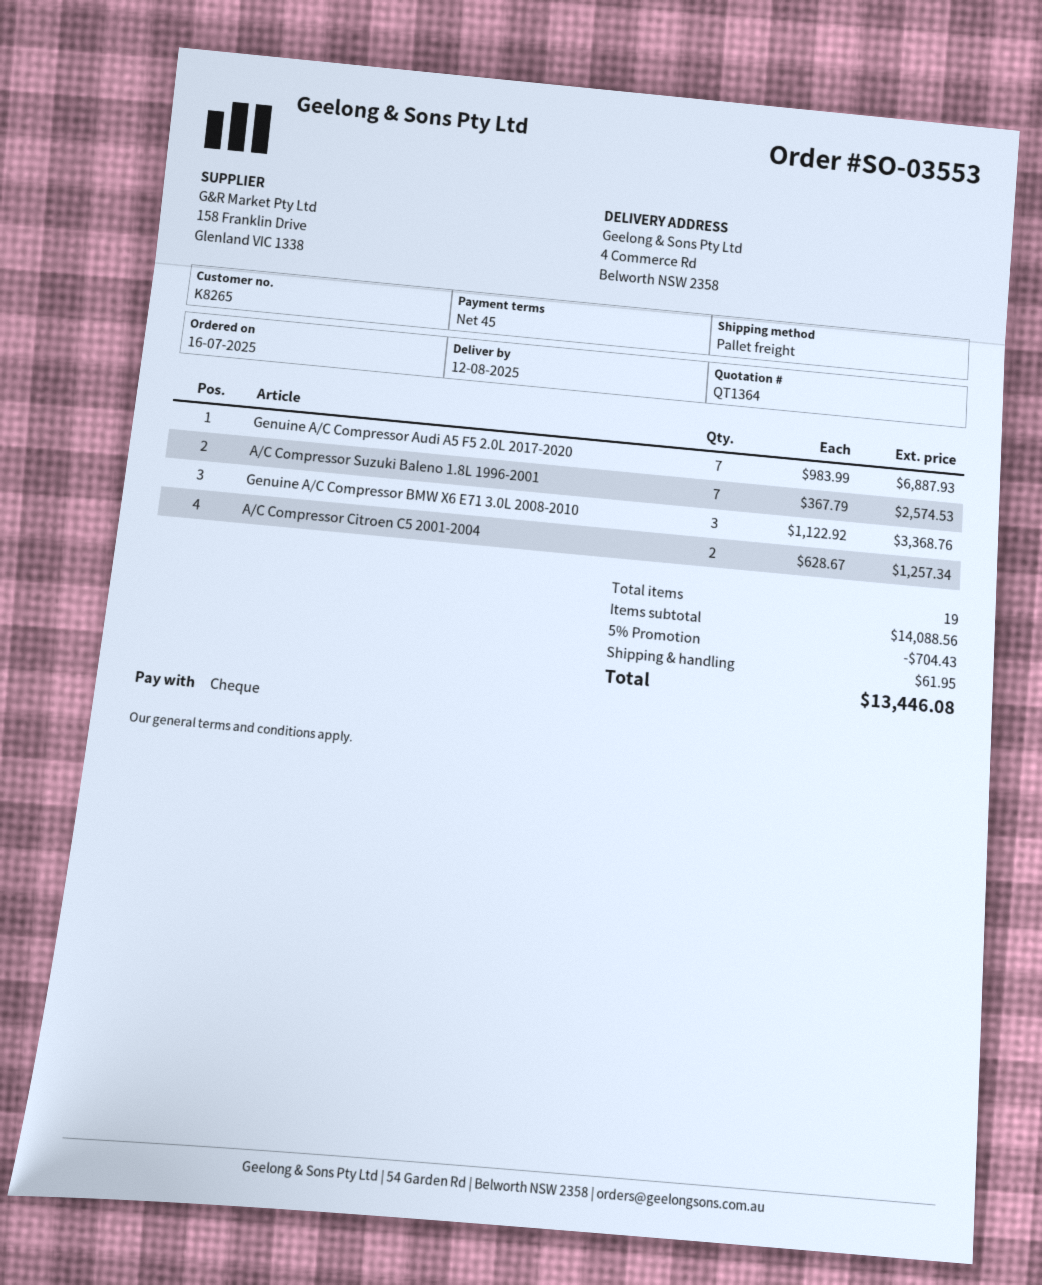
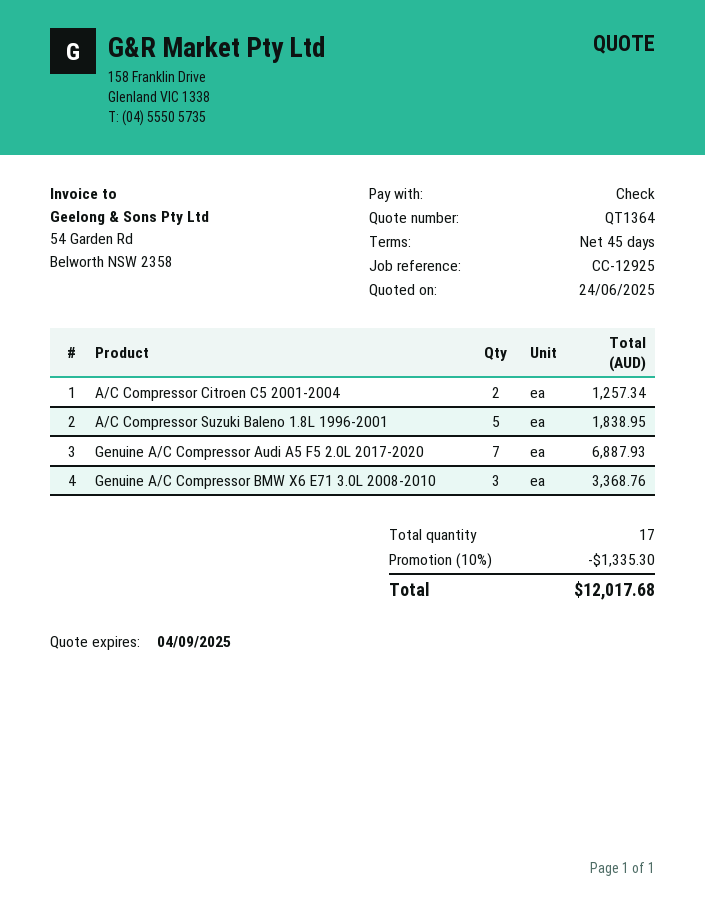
A/C Compressor Suzuki Baleno 1.8L 1996-2001: 7 for 2574.53 -> 5 for 1838.95
total quantity: 19 -> 17
discount: 5% = 704.43 -> 10% = 1335.30
shipping: 61.95 -> none
total: 13446.08 -> 12017.68

